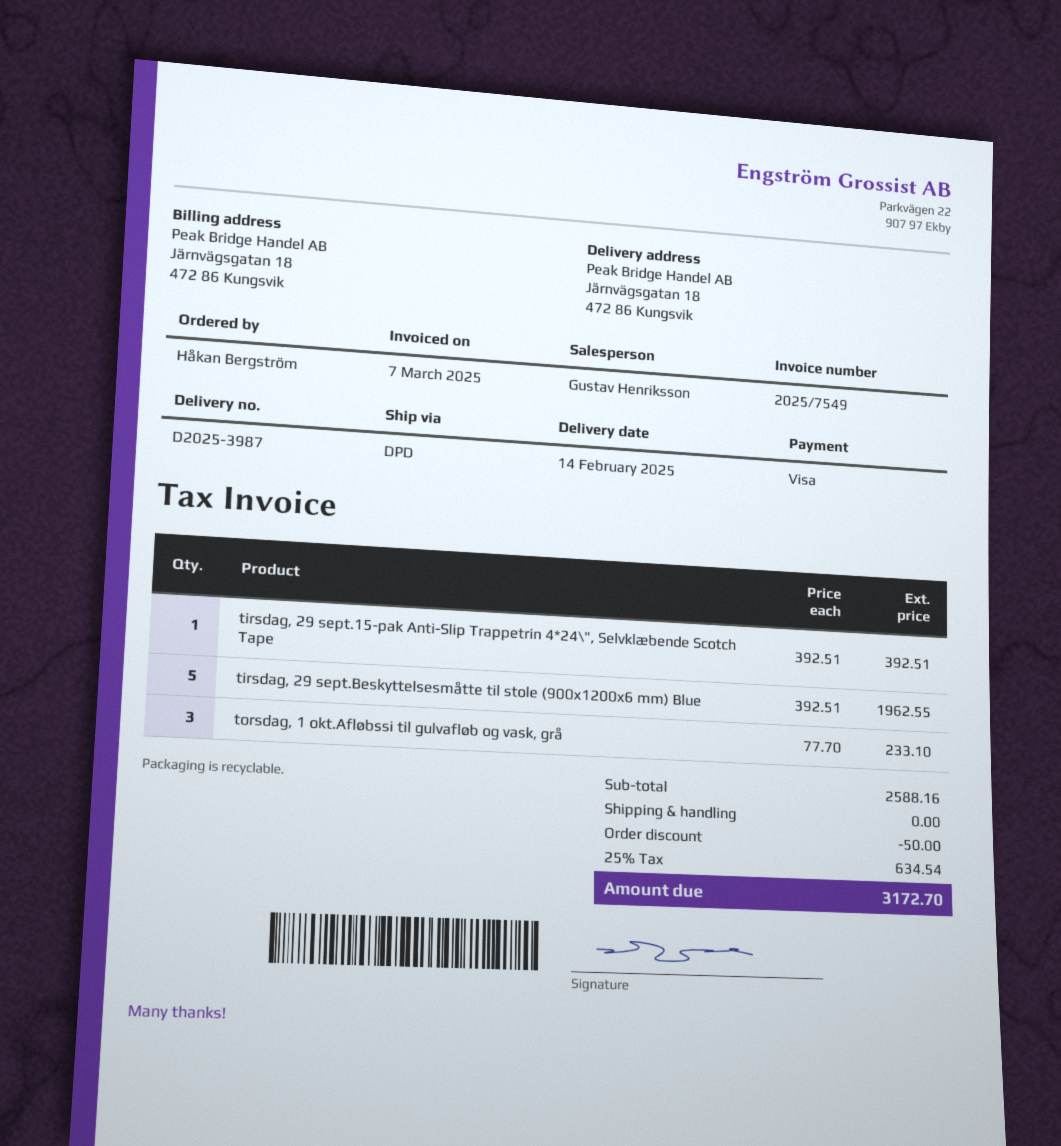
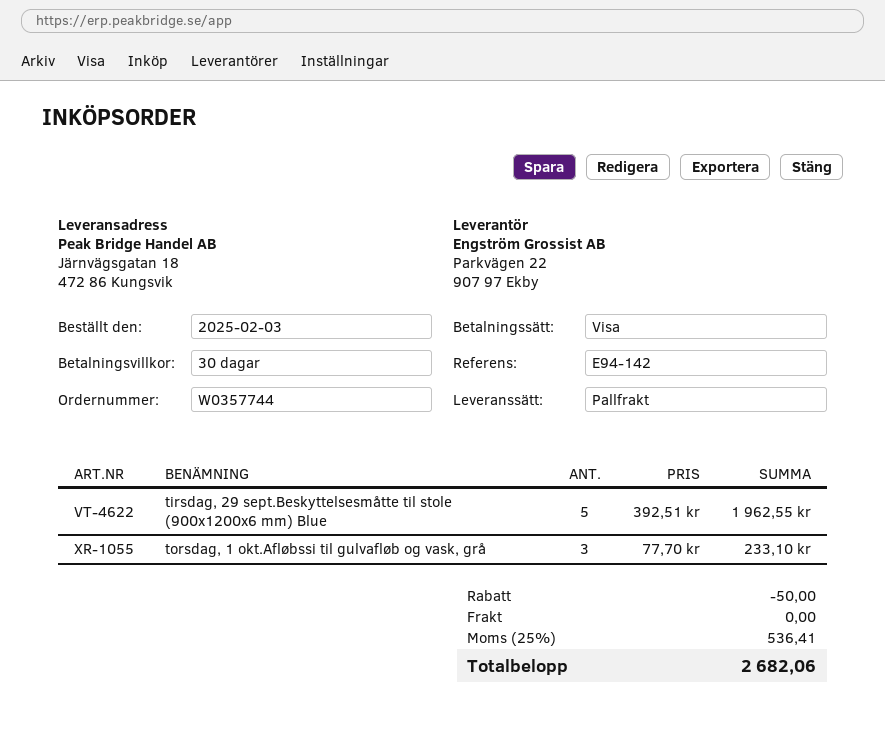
shipping method: DPD -> pallet freight
tirsdag, 29 sept.15-pak Anti-Slip Trappetrin 4*24\", Selvklæbende Scotch Tape: 1 x 392.51 = 392.51 -> none
tax: 25% = 634.54 -> 25% = 536.41
total: 3172.70 -> 2682.06

